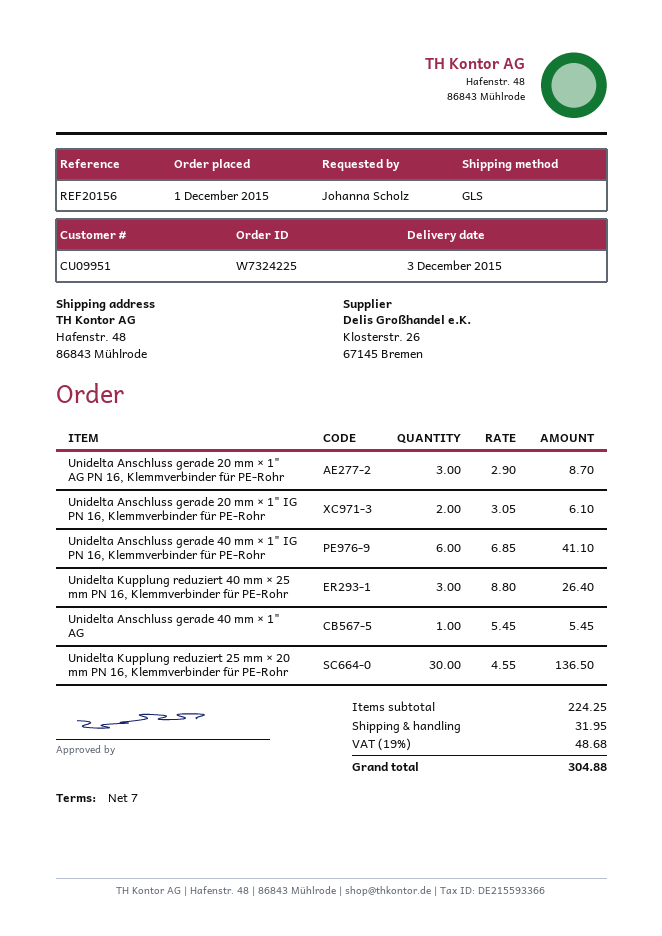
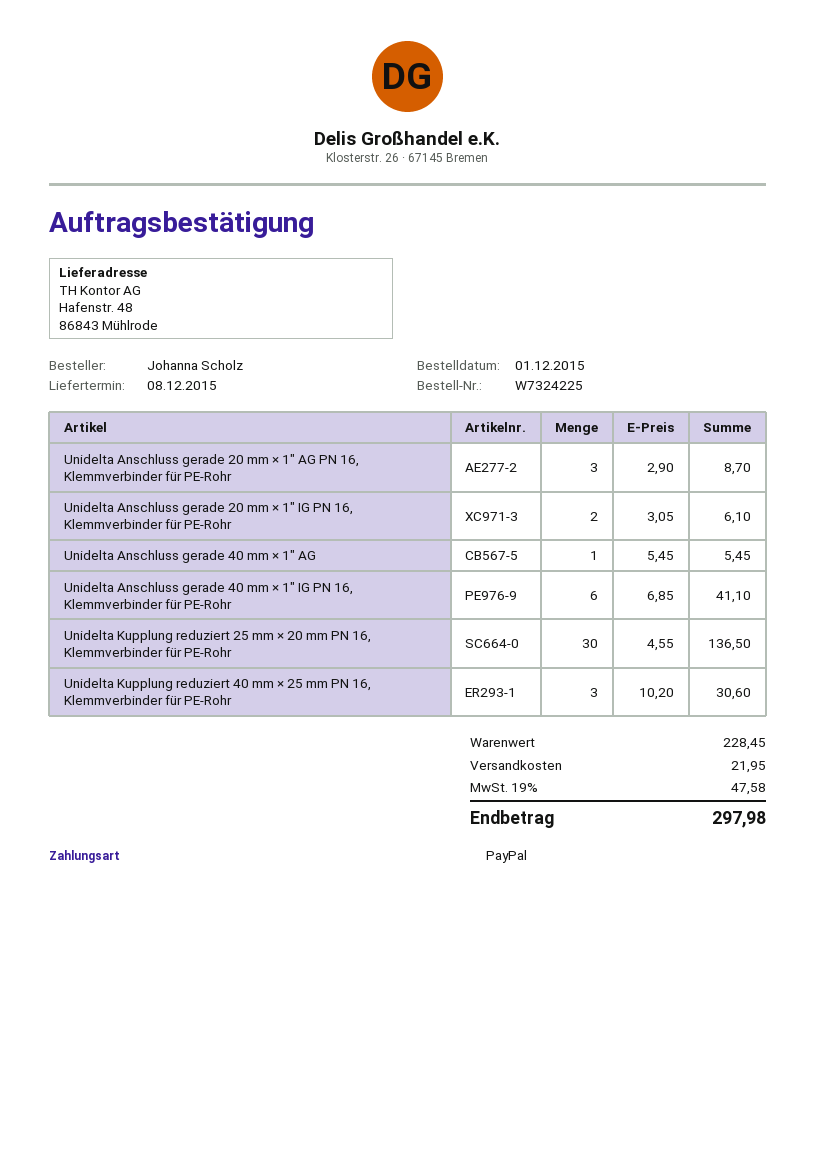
delivery date: 2015-12-03 -> 2015-12-08
Unidelta Kupplung reduziert 40 mm × 25 mm PN 16, Klemmverbinder für PE-Rohr: 3 x 8.80 = 26.40 -> 3 x 10.20 = 30.60
subtotal: 224.25 -> 228.45
shipping: 31.95 -> 21.95
tax: 19% = 48.68 -> 19% = 47.58
total: 304.88 -> 297.98

